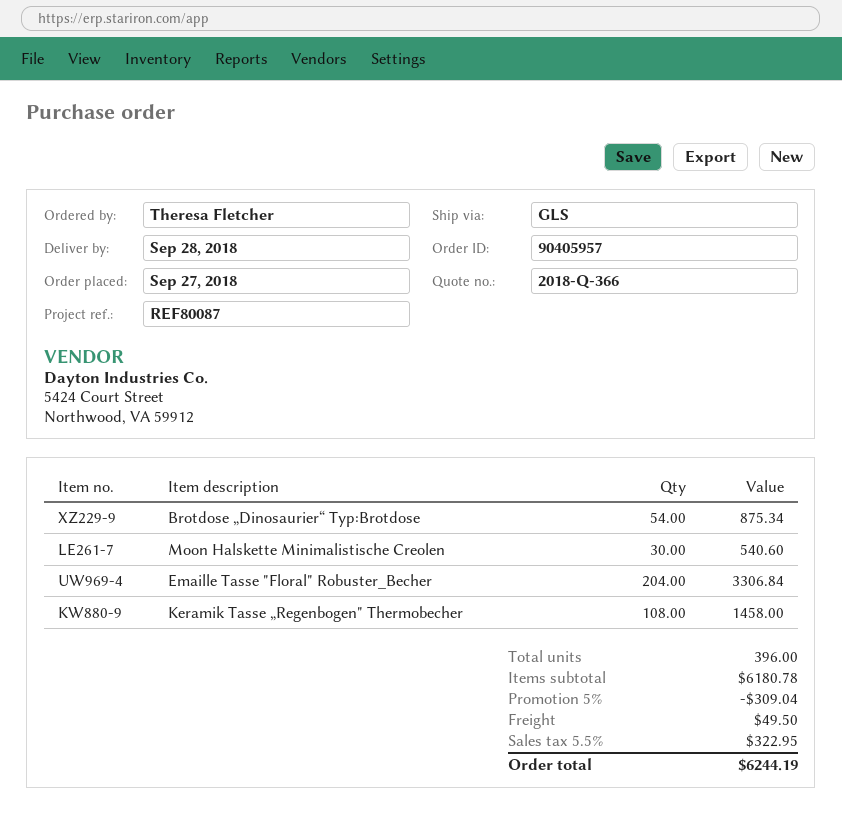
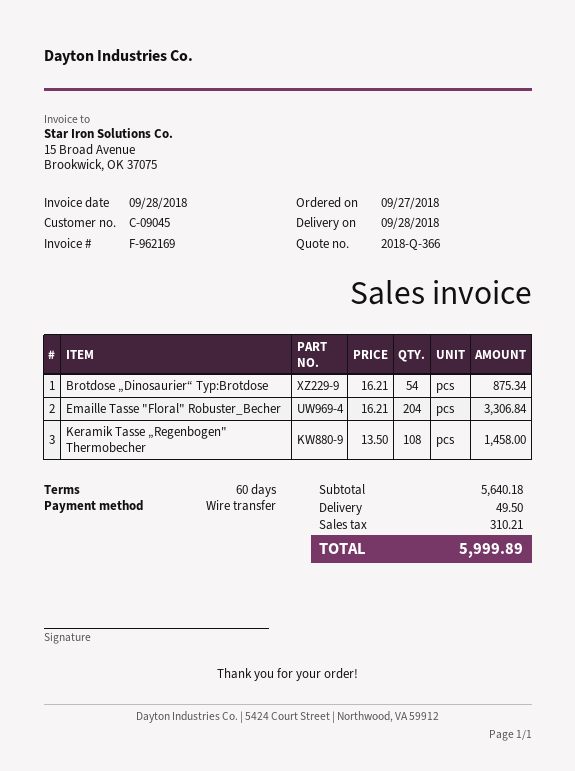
Moon Halskette Minimalistische Creolen: 30 for 540.60 -> none
subtotal: 6180.78 -> 5640.18
discount: 5% = 309.04 -> none
tax: 322.95 -> 310.21
total: 6244.19 -> 5999.89

